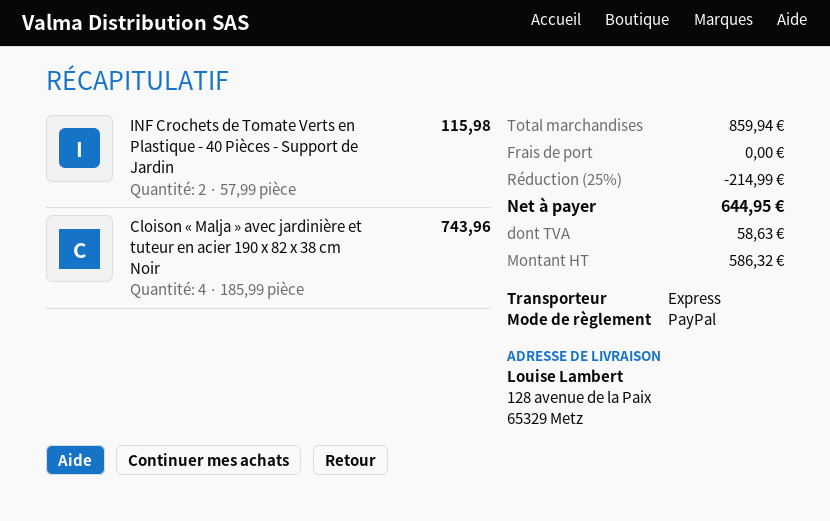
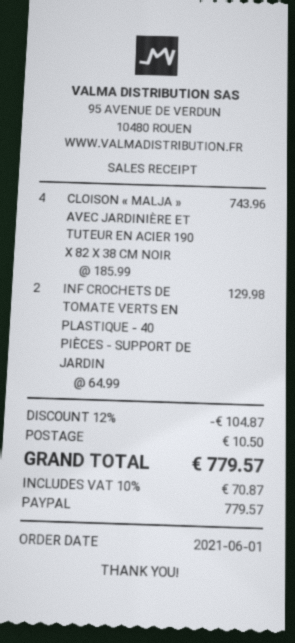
INF Crochets de Tomate Verts en Plastique - 40 Pièces - Support de Jardin: 2 x 57.99 = 115.98 -> 2 x 64.99 = 129.98
discount: 25% = 214.99 -> 12% = 104.87
shipping: 0.00 -> 10.50
tax: 58.63 -> 70.87
total: 644.95 -> 779.57

